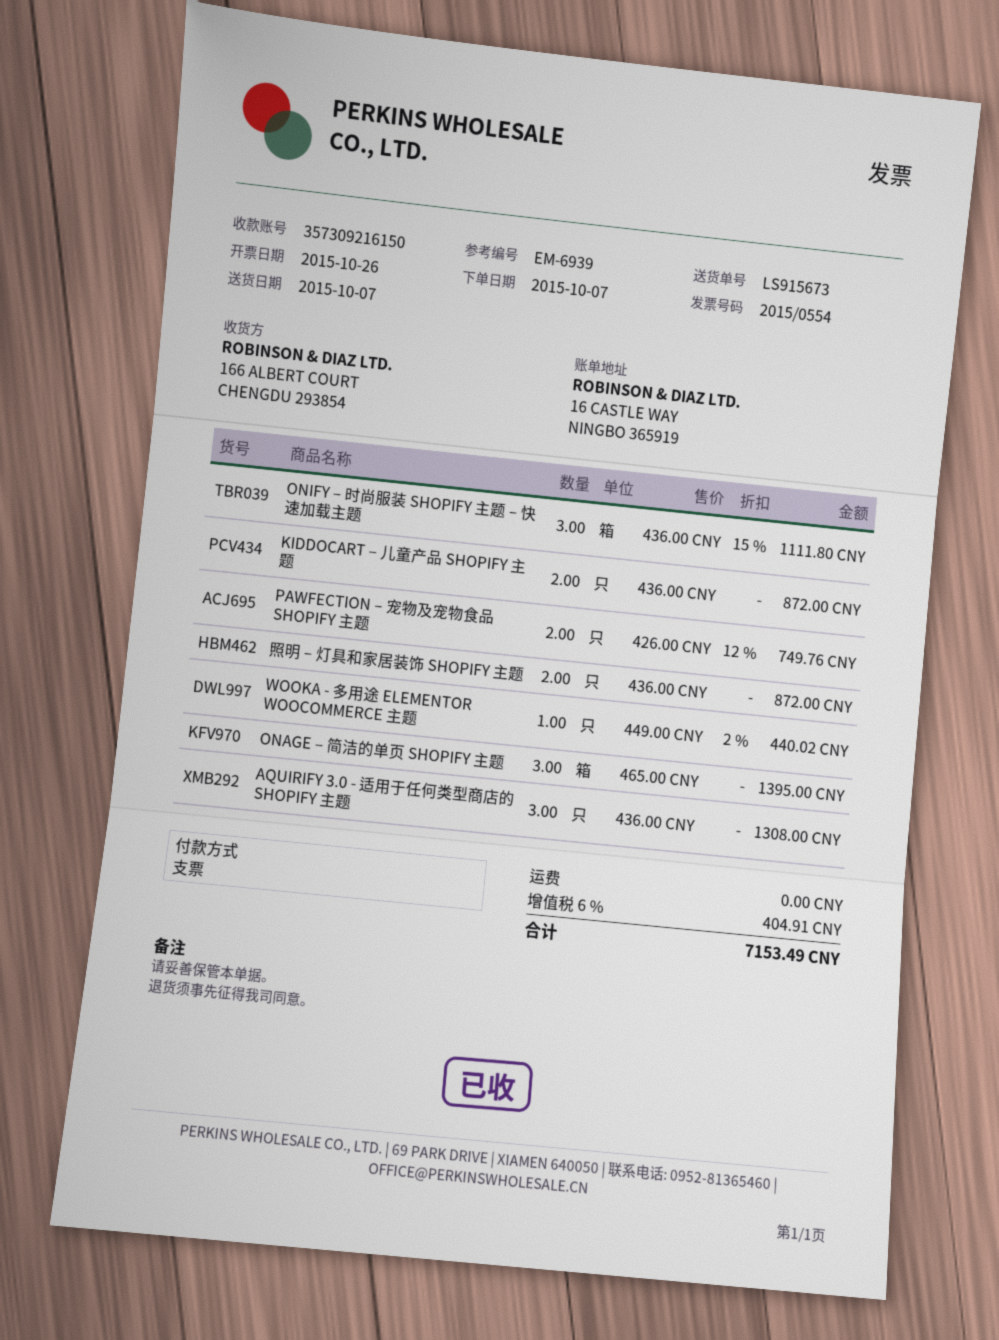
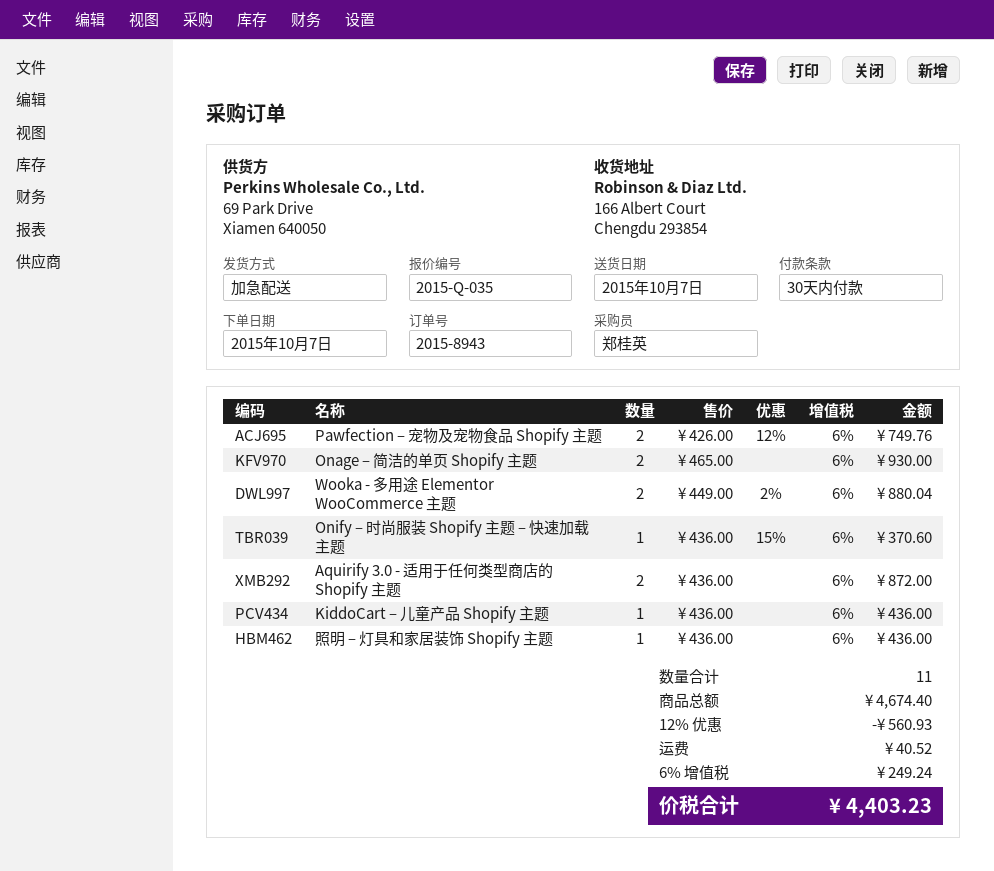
ONIFY – 时尚服装 SHOPIFY 主题 – 快速加载主题: 3 x 436.00 - 15% = 1111.80 -> 1 x 436.00 - 15% = 370.60
KIDDOCART – 儿童产品 SHOPIFY 主题: 2 x 436.00 = 872.00 -> 1 x 436.00 = 436.00
照明 – 灯具和家居装饰 SHOPIFY 主题: 2 x 436.00 = 872.00 -> 1 x 436.00 = 436.00
WOOKA - 多用途 ELEMENTOR WOOCOMMERCE 主题: 1 x 449.00 - 2% = 440.02 -> 2 x 449.00 - 2% = 880.04
ONAGE – 简洁的单页 SHOPIFY 主题: 3 x 465.00 = 1395.00 -> 2 x 465.00 = 930.00
AQUIRIFY 3.0 - 适用于任何类型商店的 SHOPIFY 主题: 3 x 436.00 = 1308.00 -> 2 x 436.00 = 872.00
discount: none -> 12% = 560.93
shipping: 0.00 -> 40.52
tax: 6% = 404.91 -> 6% = 249.24
total: 7153.49 -> 4403.23

